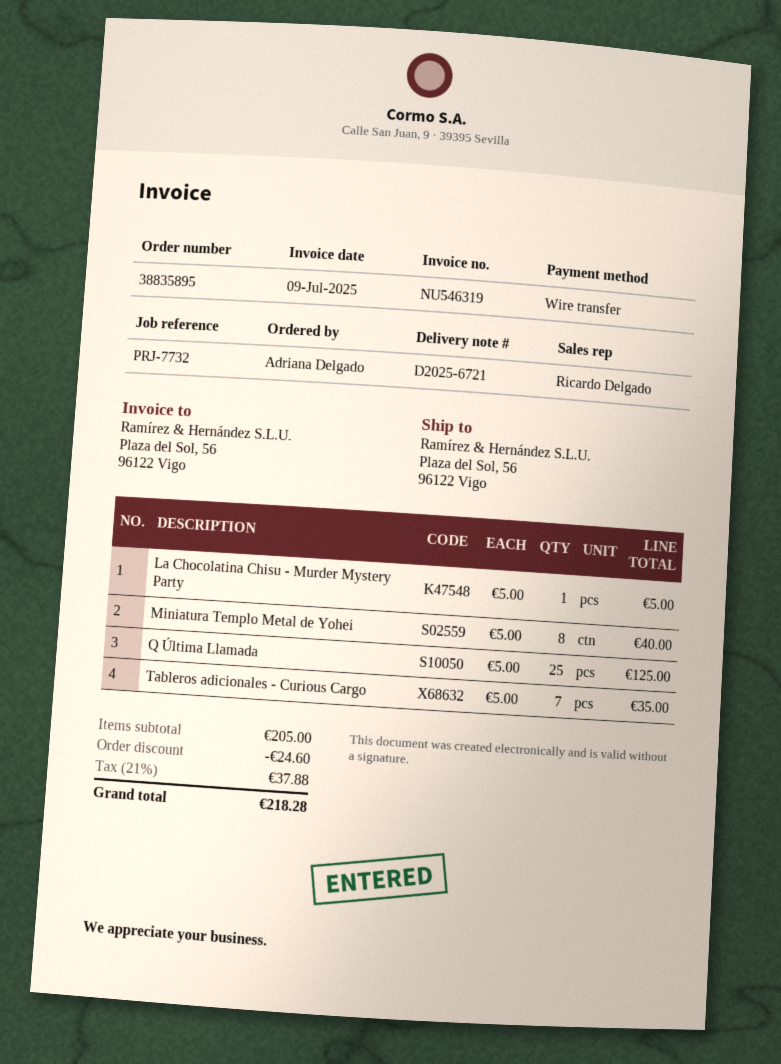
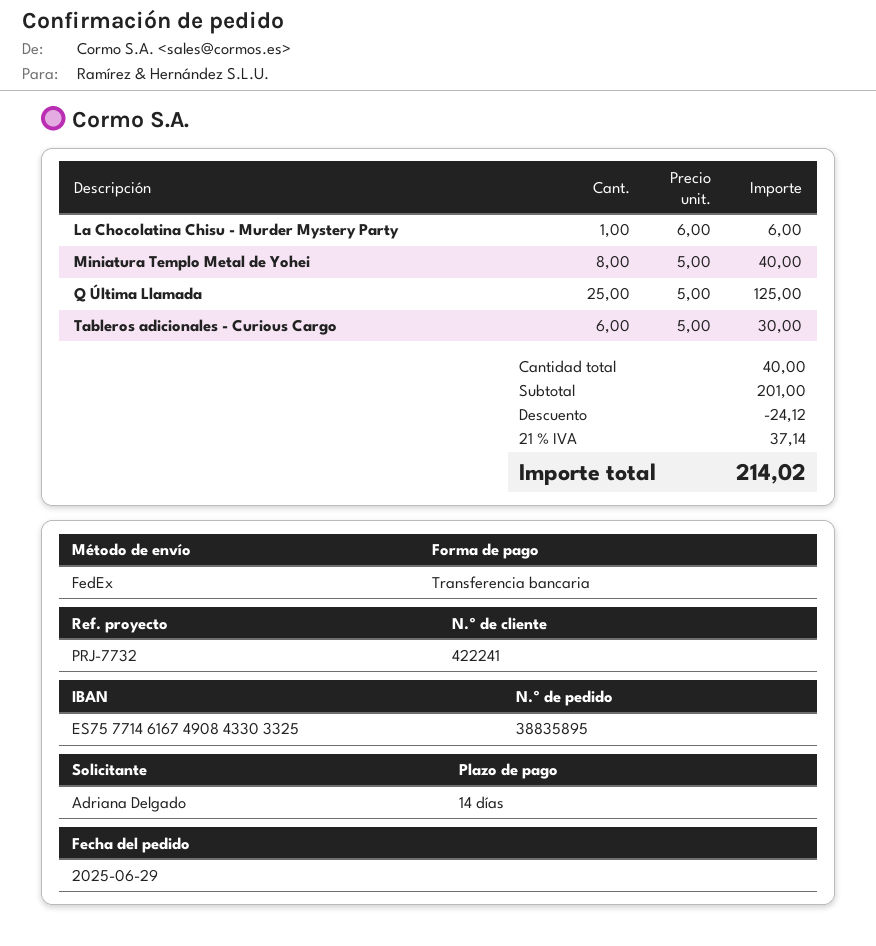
La Chocolatina Chisu - Murder Mystery Party: 1 x 5.00 = 5.00 -> 1 x 6.00 = 6.00
Tableros adicionales - Curious Cargo: 7 x 5.00 = 35.00 -> 6 x 5.00 = 30.00
subtotal: 205.00 -> 201.00
discount: 24.60 -> 24.12
tax: 21% = 37.88 -> 21% = 37.14
total: 218.28 -> 214.02

